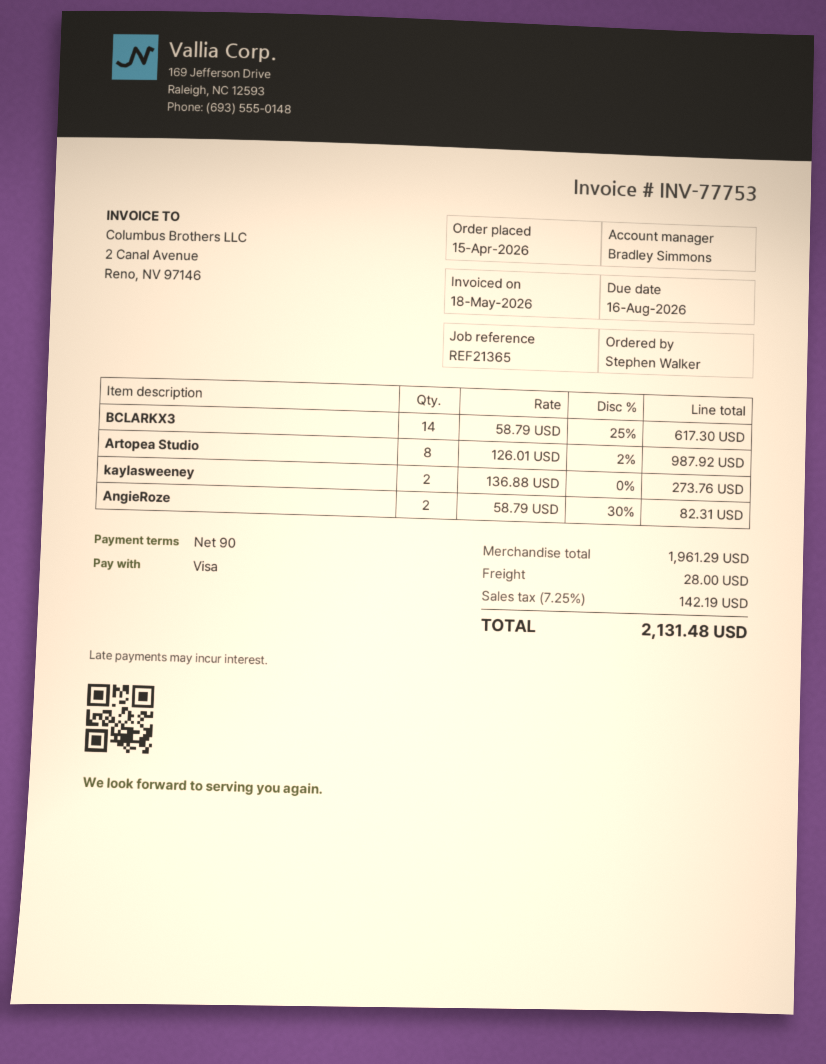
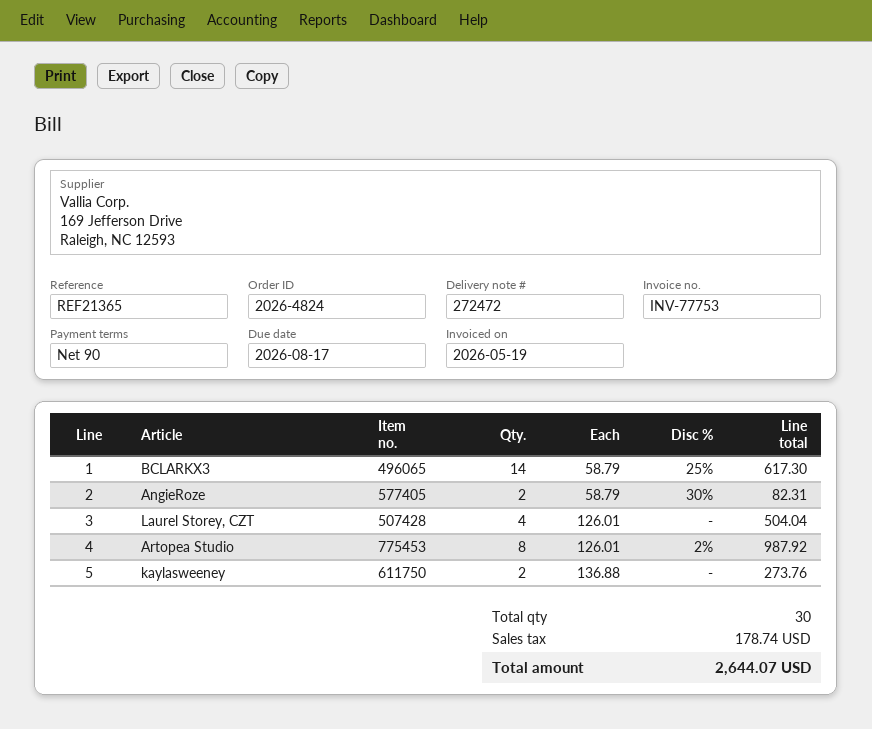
invoice date: 2026-05-18 -> 2026-05-19
due date: 2026-08-16 -> 2026-08-17
Laurel Storey, CZT: none -> 4 x 126.01 = 504.04
shipping: 28.00 -> none
tax: 142.19 -> 178.74
total: 2131.48 -> 2644.07

